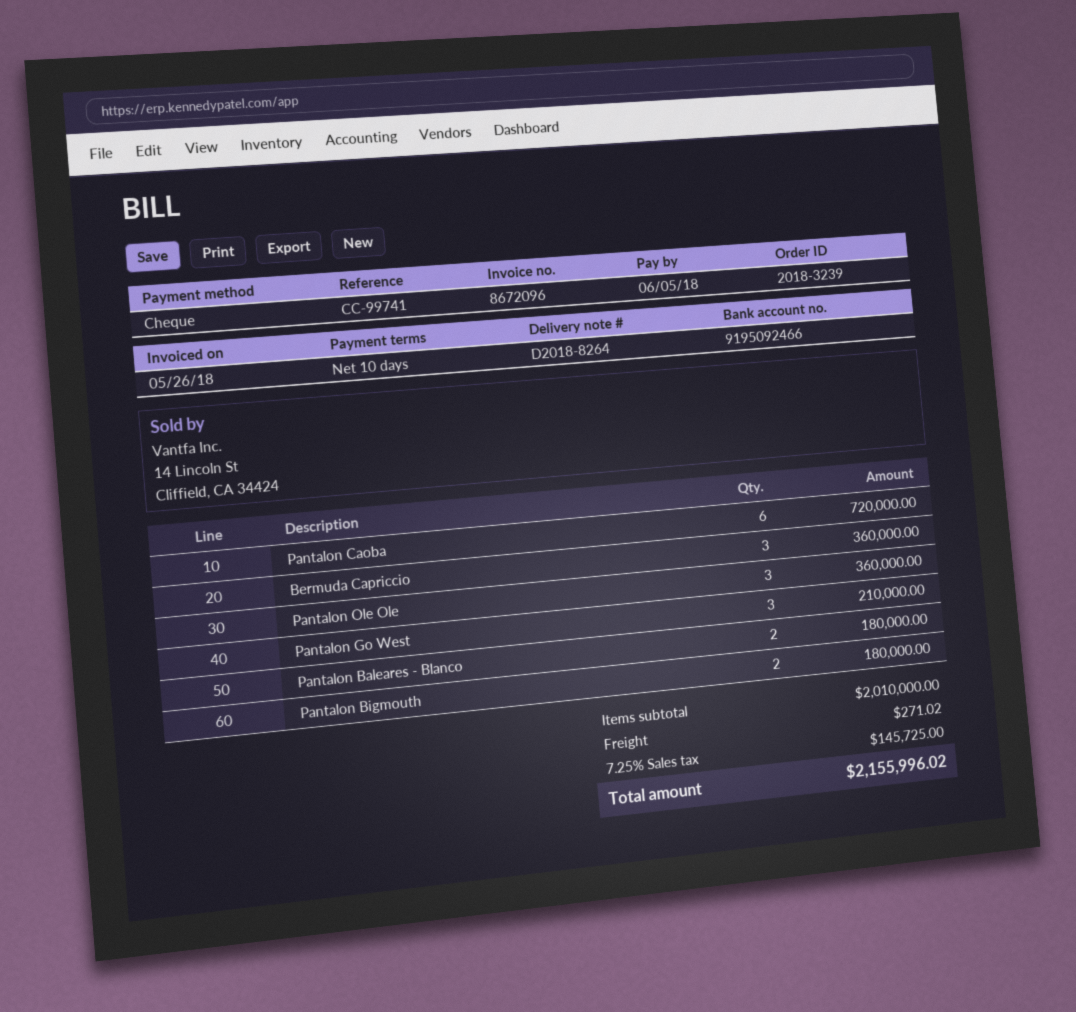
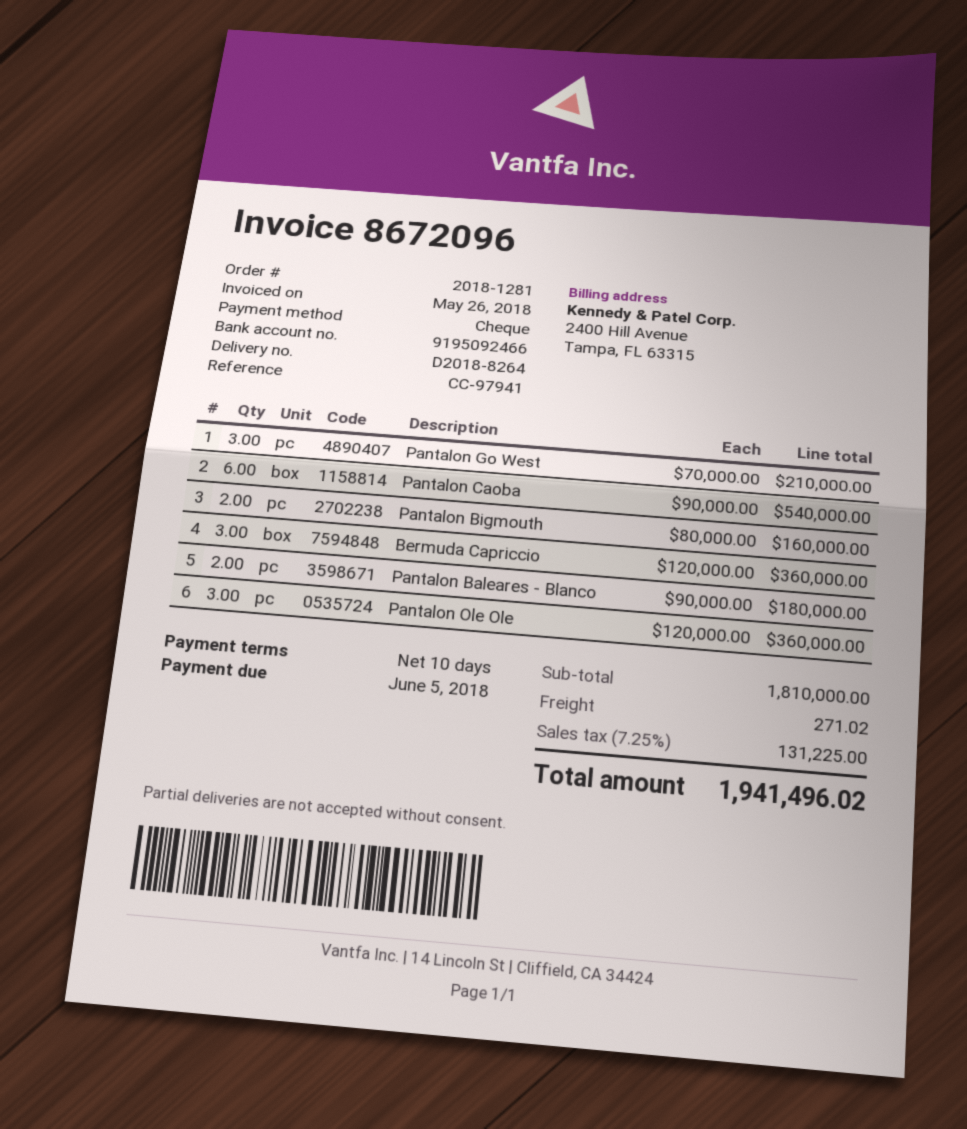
order number: 2018-3239 -> 2018-1281
reference: CC-99741 -> CC-97941
Pantalon Caoba: 6 for 720000.00 -> 6 for 540000.00
Pantalon Bigmouth: 2 for 180000.00 -> 2 for 160000.00
subtotal: 2010000.00 -> 1810000.00
tax: 7.25% = 145725.00 -> 7.25% = 131225.00
total: 2155996.02 -> 1941496.02

